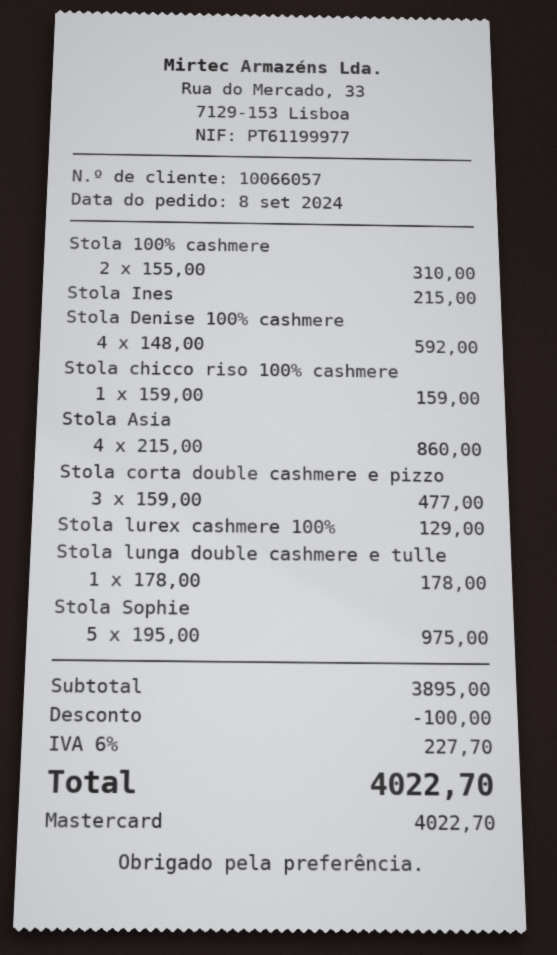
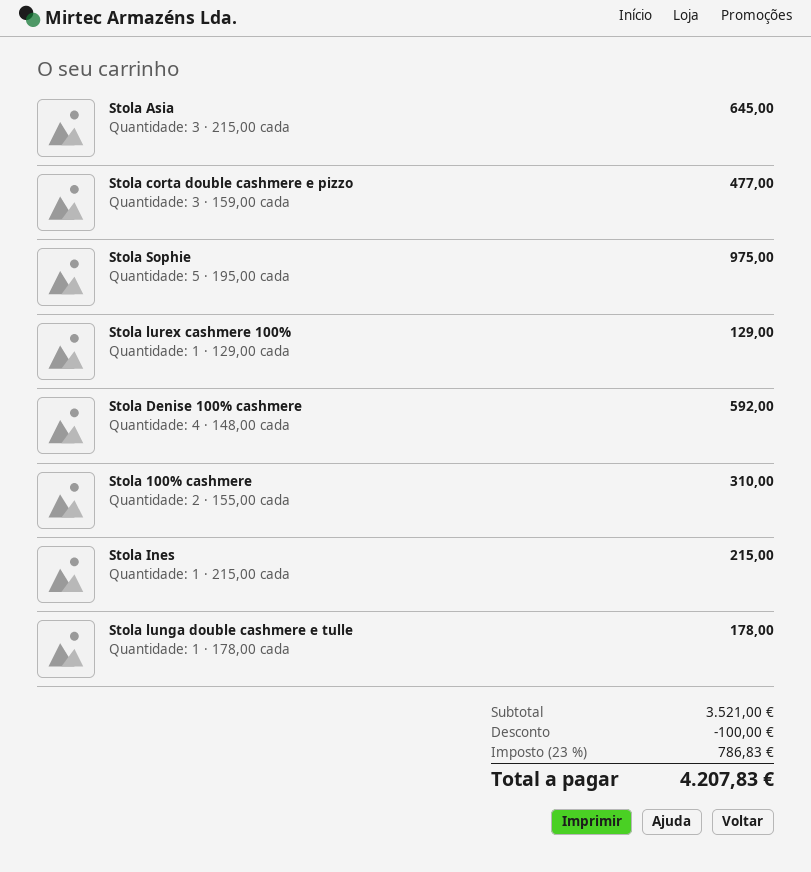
Stola chicco riso 100% cashmere: 1 x 159.00 = 159.00 -> none
Stola Asia: 4 x 215.00 = 860.00 -> 3 x 215.00 = 645.00
subtotal: 3895.00 -> 3521.00
tax: 6% = 227.70 -> 23% = 786.83
total: 4022.70 -> 4207.83

